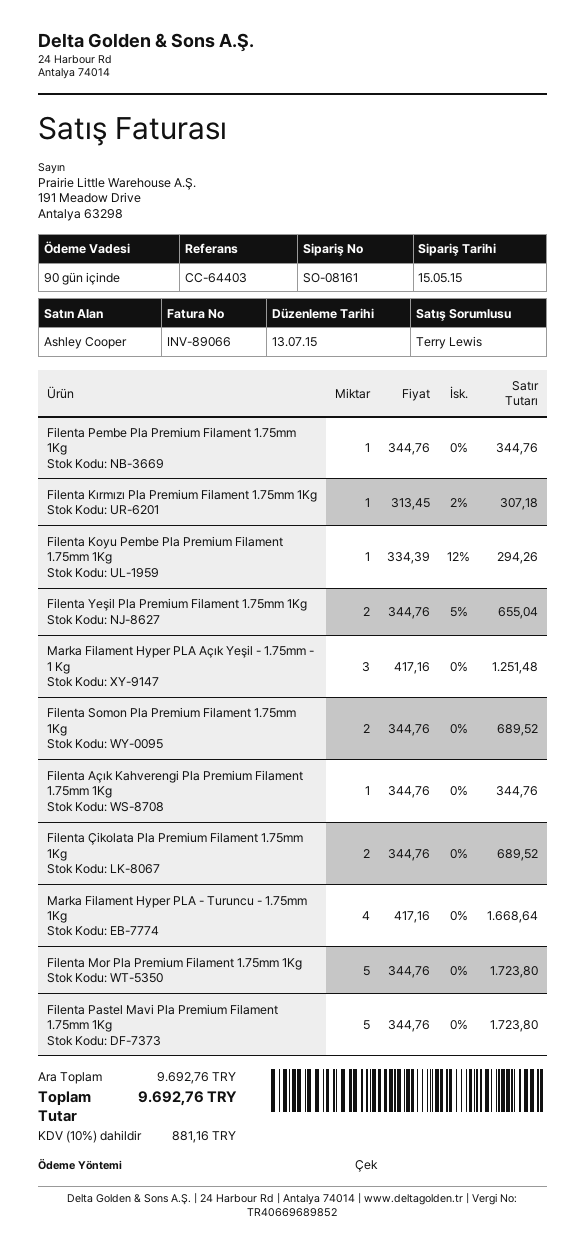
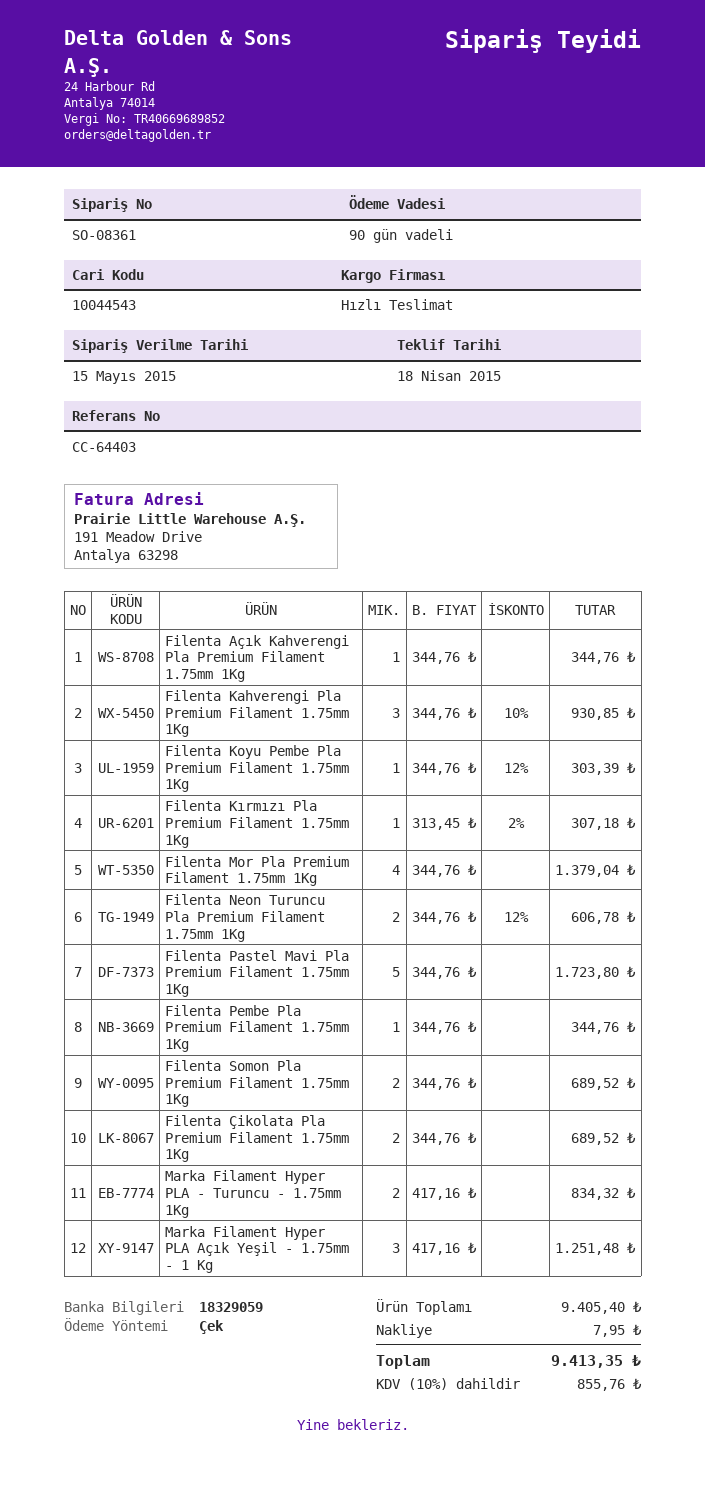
order number: SO-08161 -> SO-08361
Filenta Koyu Pembe Pla Premium Filament 1.75mm 1Kg: 1 x 334.39 - 12% = 294.26 -> 1 x 344.76 - 12% = 303.39
Filenta Yeşil Pla Premium Filament 1.75mm 1Kg: 2 x 344.76 - 5% = 655.04 -> none
Marka Filament Hyper PLA - Turuncu - 1.75mm 1Kg: 4 x 417.16 = 1668.64 -> 2 x 417.16 = 834.32
Filenta Mor Pla Premium Filament 1.75mm 1Kg: 5 x 344.76 = 1723.80 -> 4 x 344.76 = 1379.04
Filenta Kahverengi Pla Premium Filament 1.75mm 1Kg: none -> 3 x 344.76 - 10% = 930.85
Filenta Neon Turuncu Pla Premium Filament 1.75mm 1Kg: none -> 2 x 344.76 - 12% = 606.78
subtotal: 9692.76 -> 9405.40
shipping: none -> 7.95
tax: 10% = 881.16 -> 10% = 855.76
total: 9692.76 -> 9413.35

